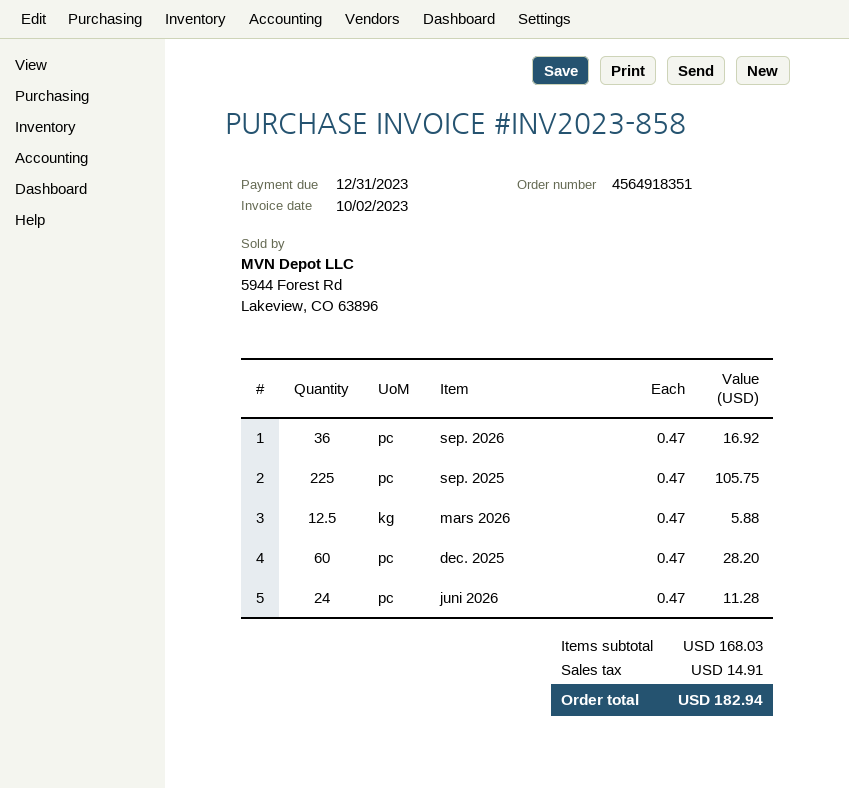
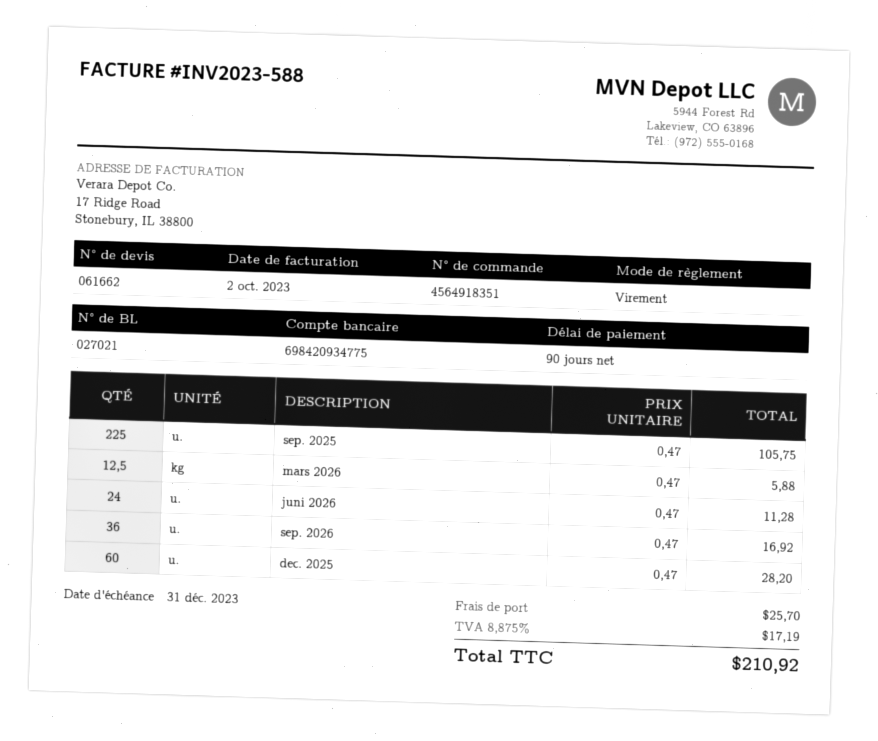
invoice number: INV2023-858 -> INV2023-588
shipping: none -> 25.70
tax: 14.91 -> 17.19
total: 182.94 -> 210.92

